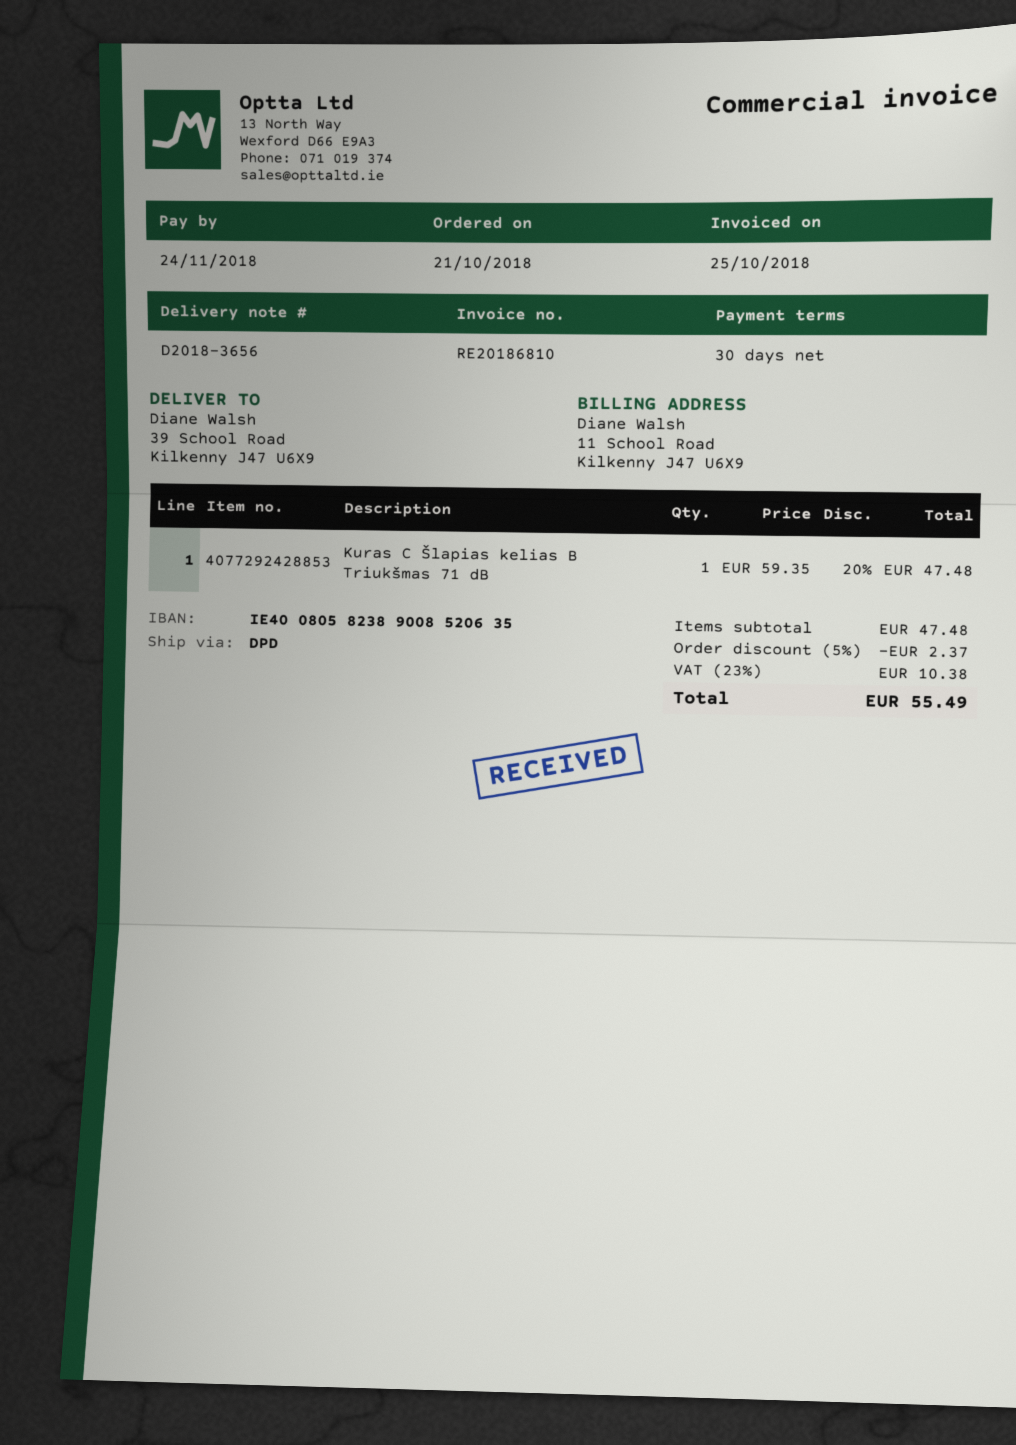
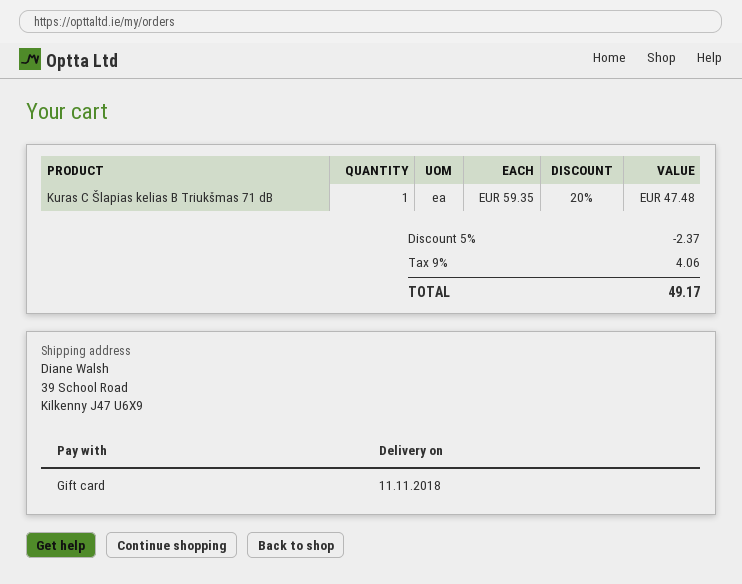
tax: 23% = 10.38 -> 9% = 4.06
total: 55.49 -> 49.17

